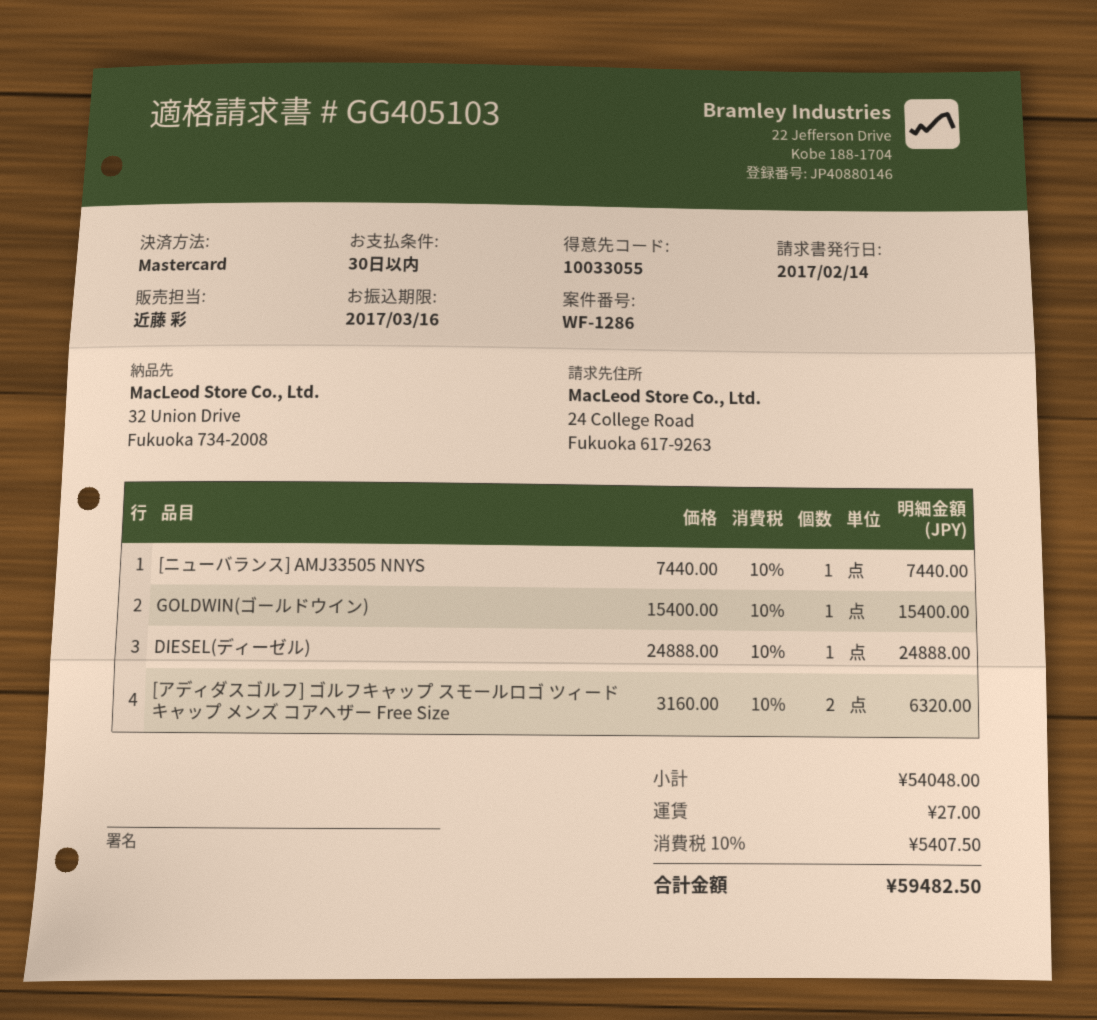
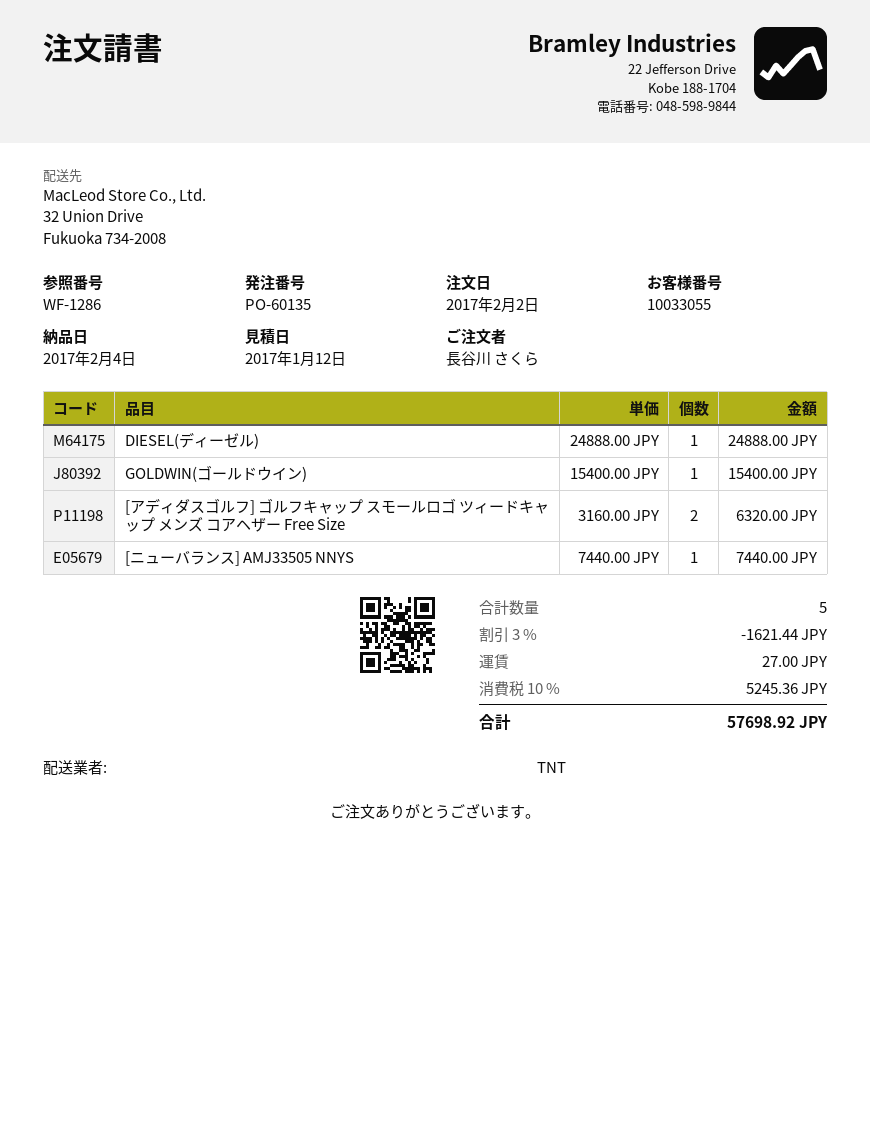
discount: none -> 3% = 1621.44
tax: 10% = 5407.50 -> 10% = 5245.36
total: 59482.50 -> 57698.92

